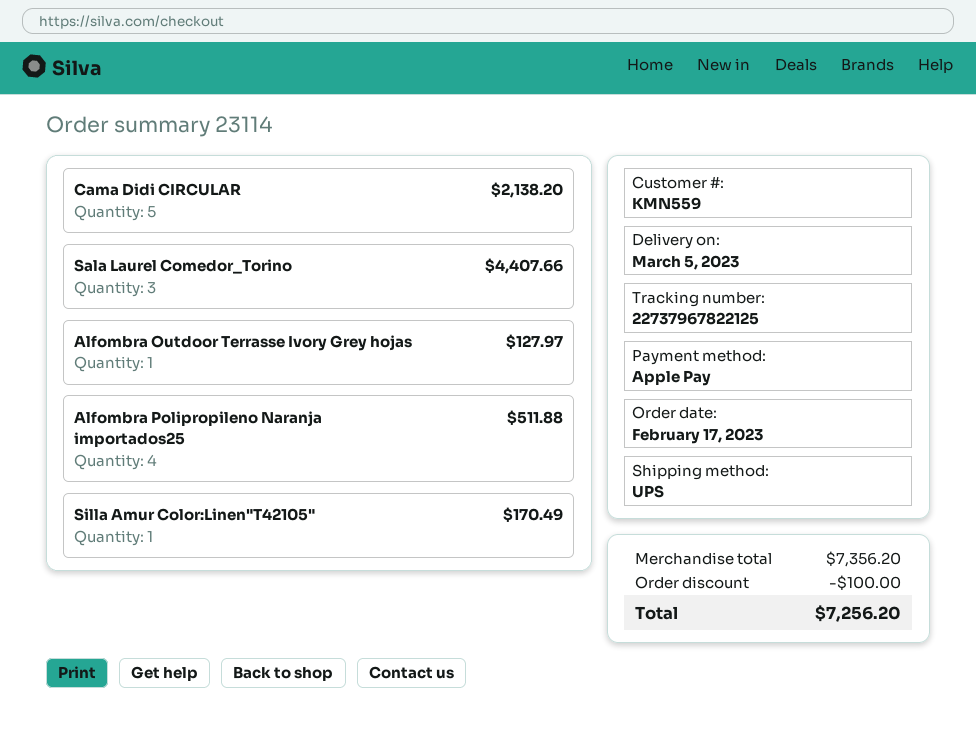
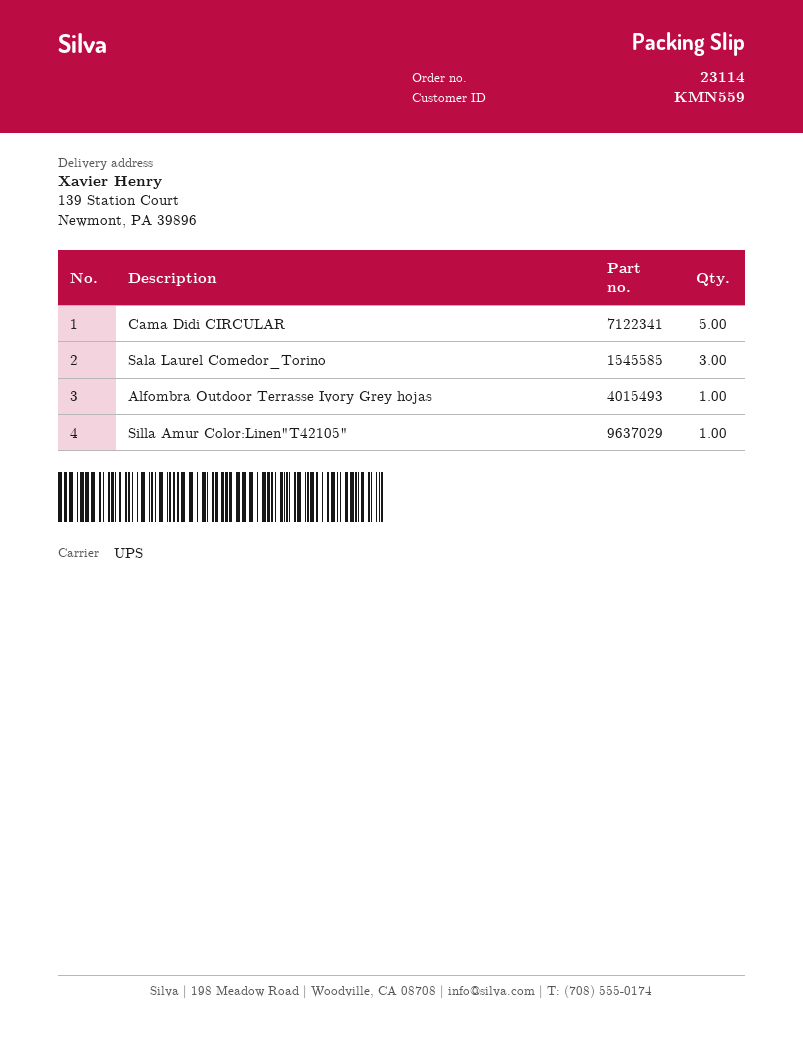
Alfombra Polipropileno Naranja importados25: 4 -> none

